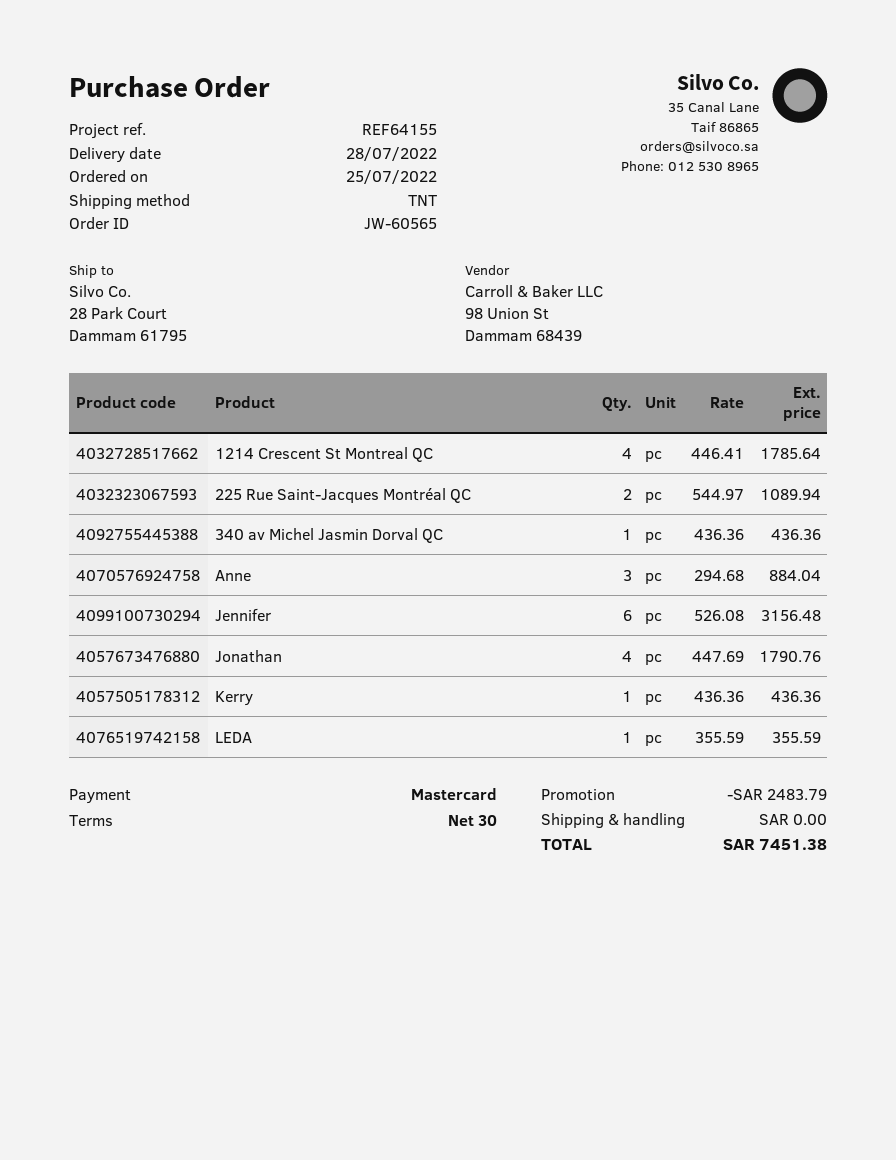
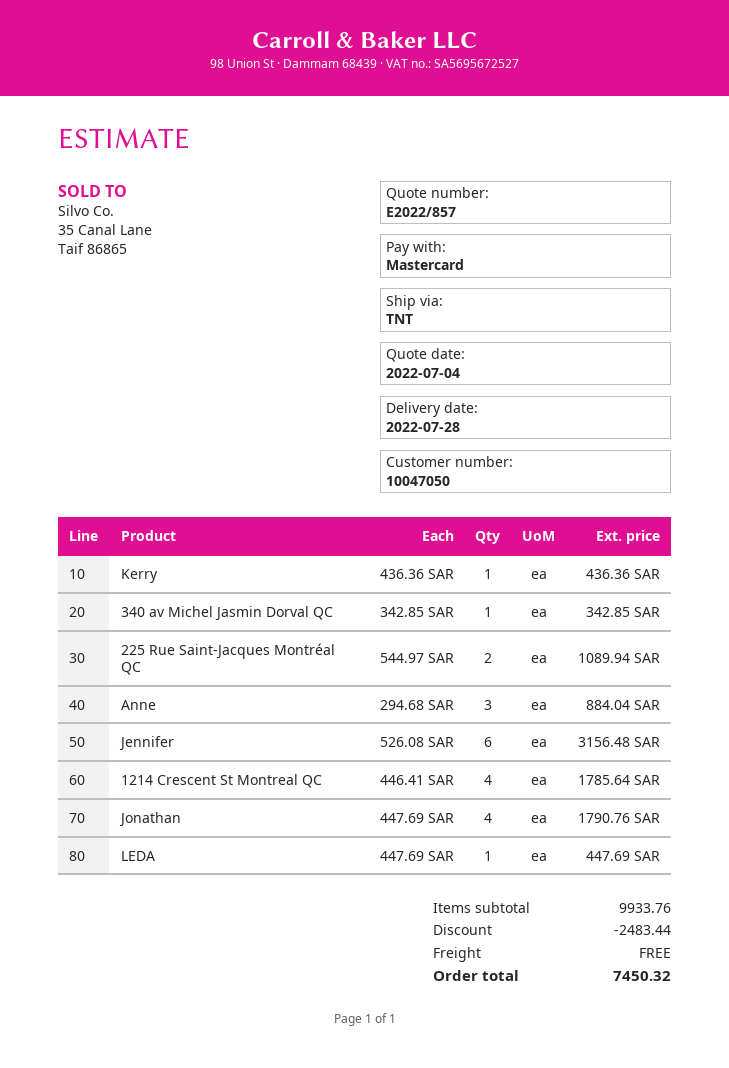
340 av Michel Jasmin Dorval QC: 1 x 436.36 = 436.36 -> 1 x 342.85 = 342.85
LEDA: 1 x 355.59 = 355.59 -> 1 x 447.69 = 447.69
discount: 2483.79 -> 2483.44
total: 7451.38 -> 7450.32

